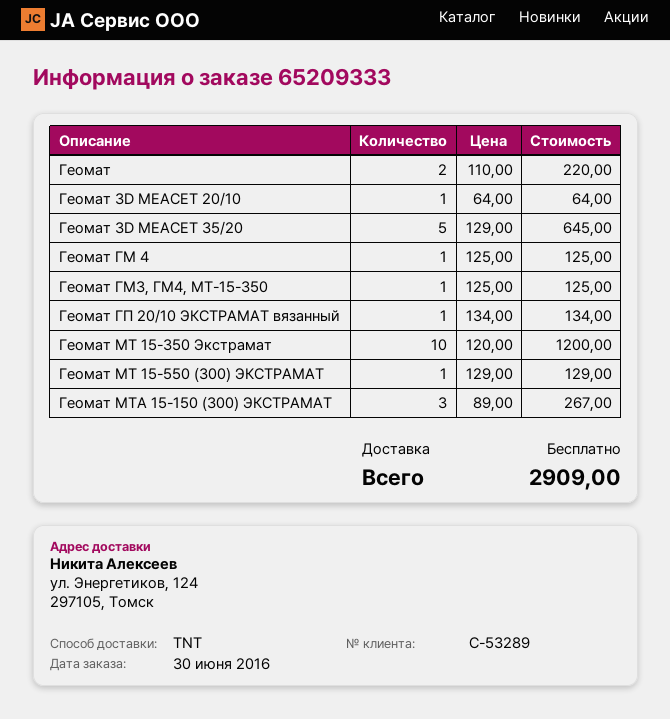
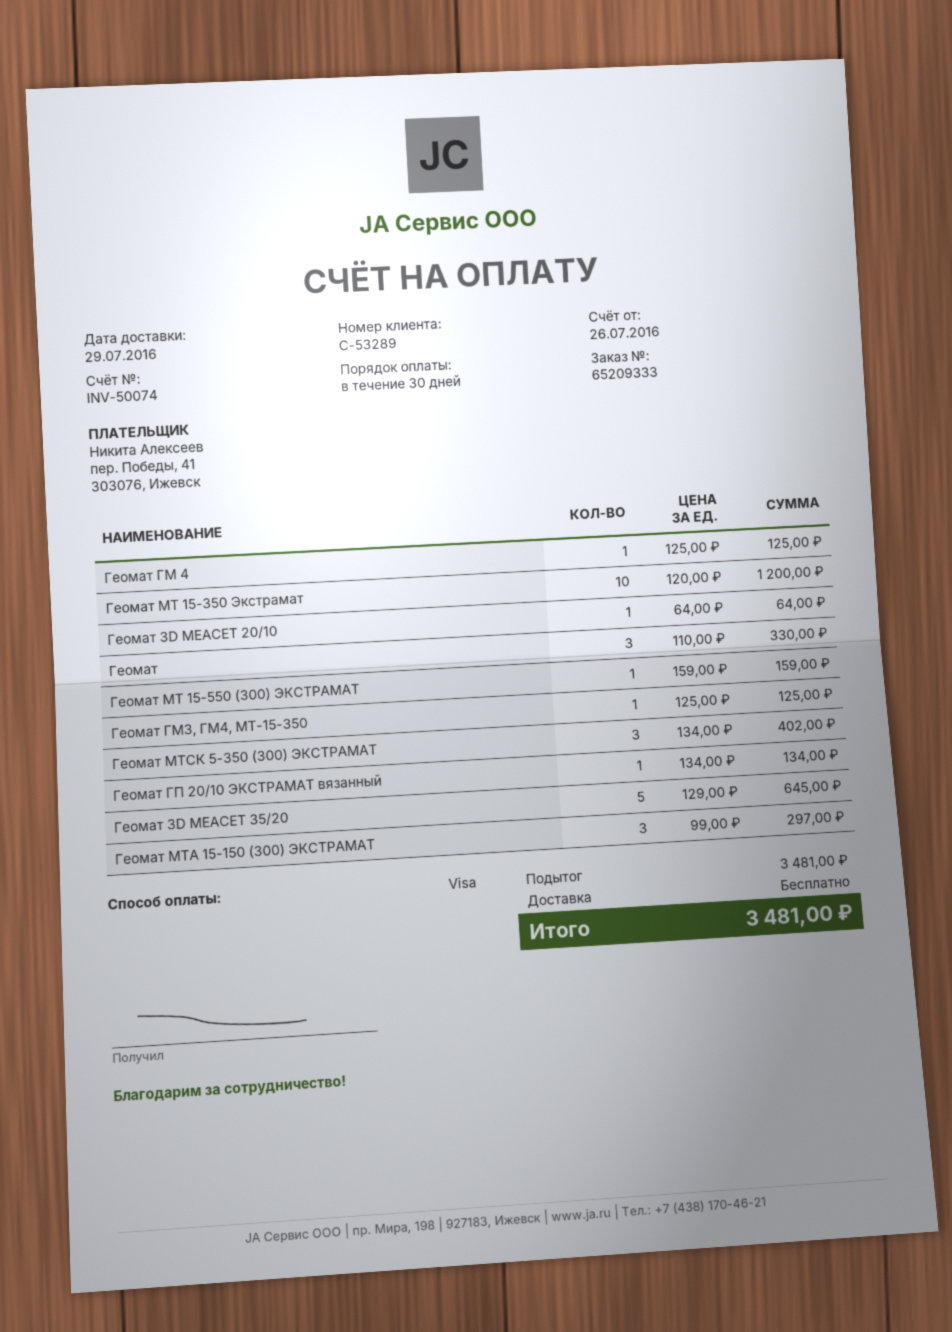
Геомат: 2 x 110.00 = 220.00 -> 3 x 110.00 = 330.00
Геомат МТ 15-550 (300) ЭКСТРАМАТ: 1 x 129.00 = 129.00 -> 1 x 159.00 = 159.00
Геомат МТА 15-150 (300) ЭКСТРАМАТ: 3 x 89.00 = 267.00 -> 3 x 99.00 = 297.00
Геомат МТСК 5-350 (300) ЭКСТРАМАТ: none -> 3 x 134.00 = 402.00
total: 2909.00 -> 3481.00

